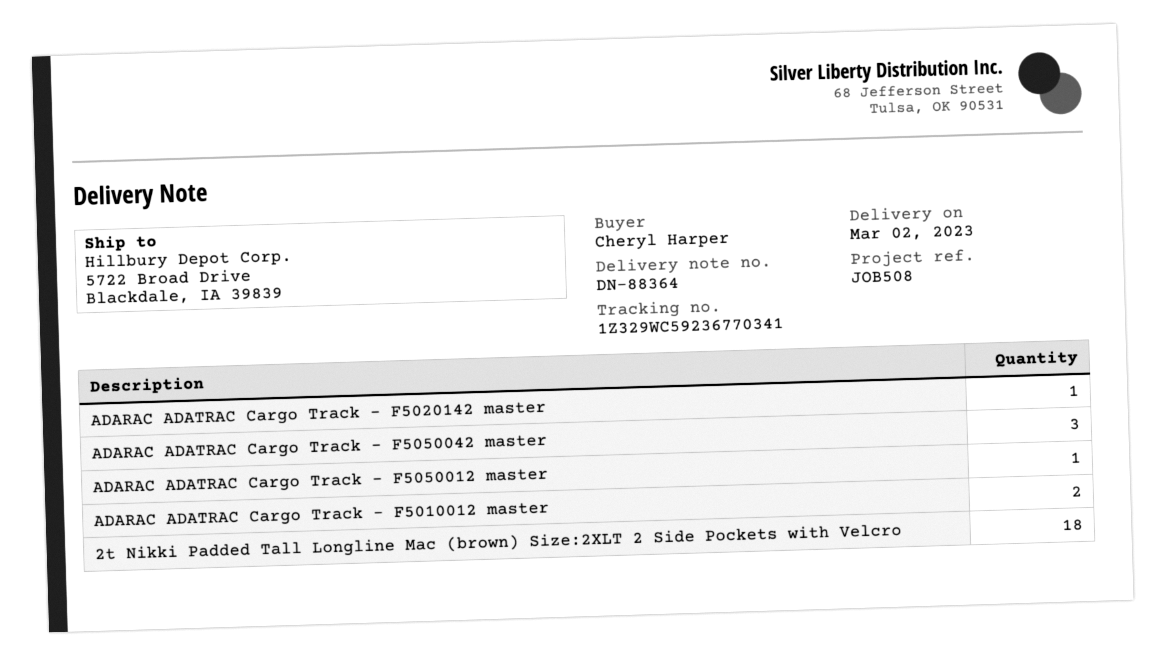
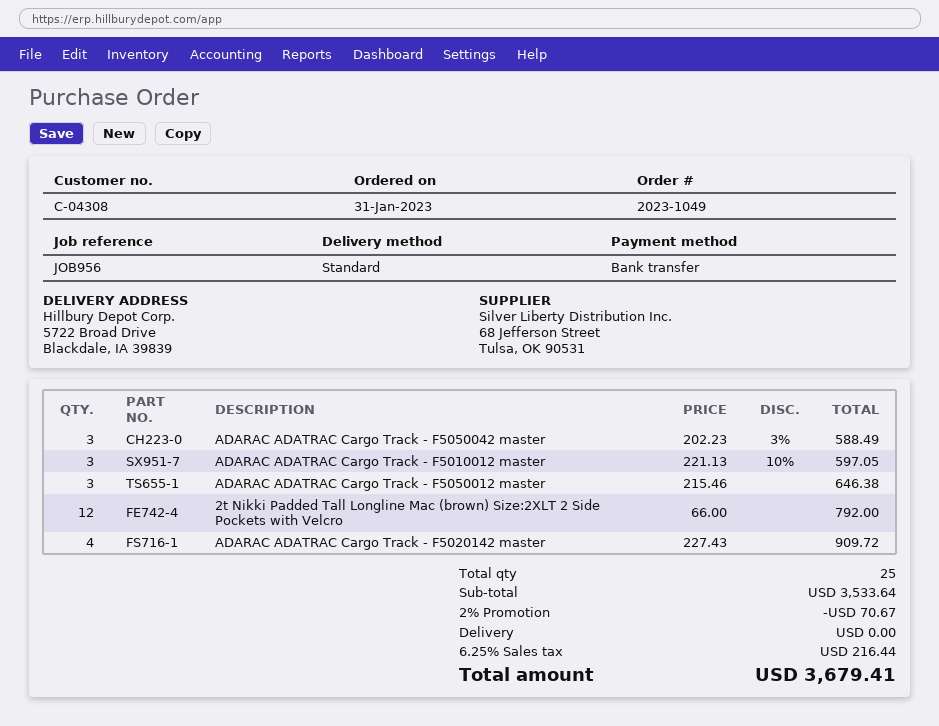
reference: JOB508 -> JOB956
ADARAC ADATRAC Cargo Track - F5020142 master: 1 -> 4
ADARAC ADATRAC Cargo Track - F5050012 master: 1 -> 3
ADARAC ADATRAC Cargo Track - F5010012 master: 2 -> 3
2t Nikki Padded Tall Longline Mac (brown) Size:2XLT 2 Side Pockets with Velcro: 18 -> 12

